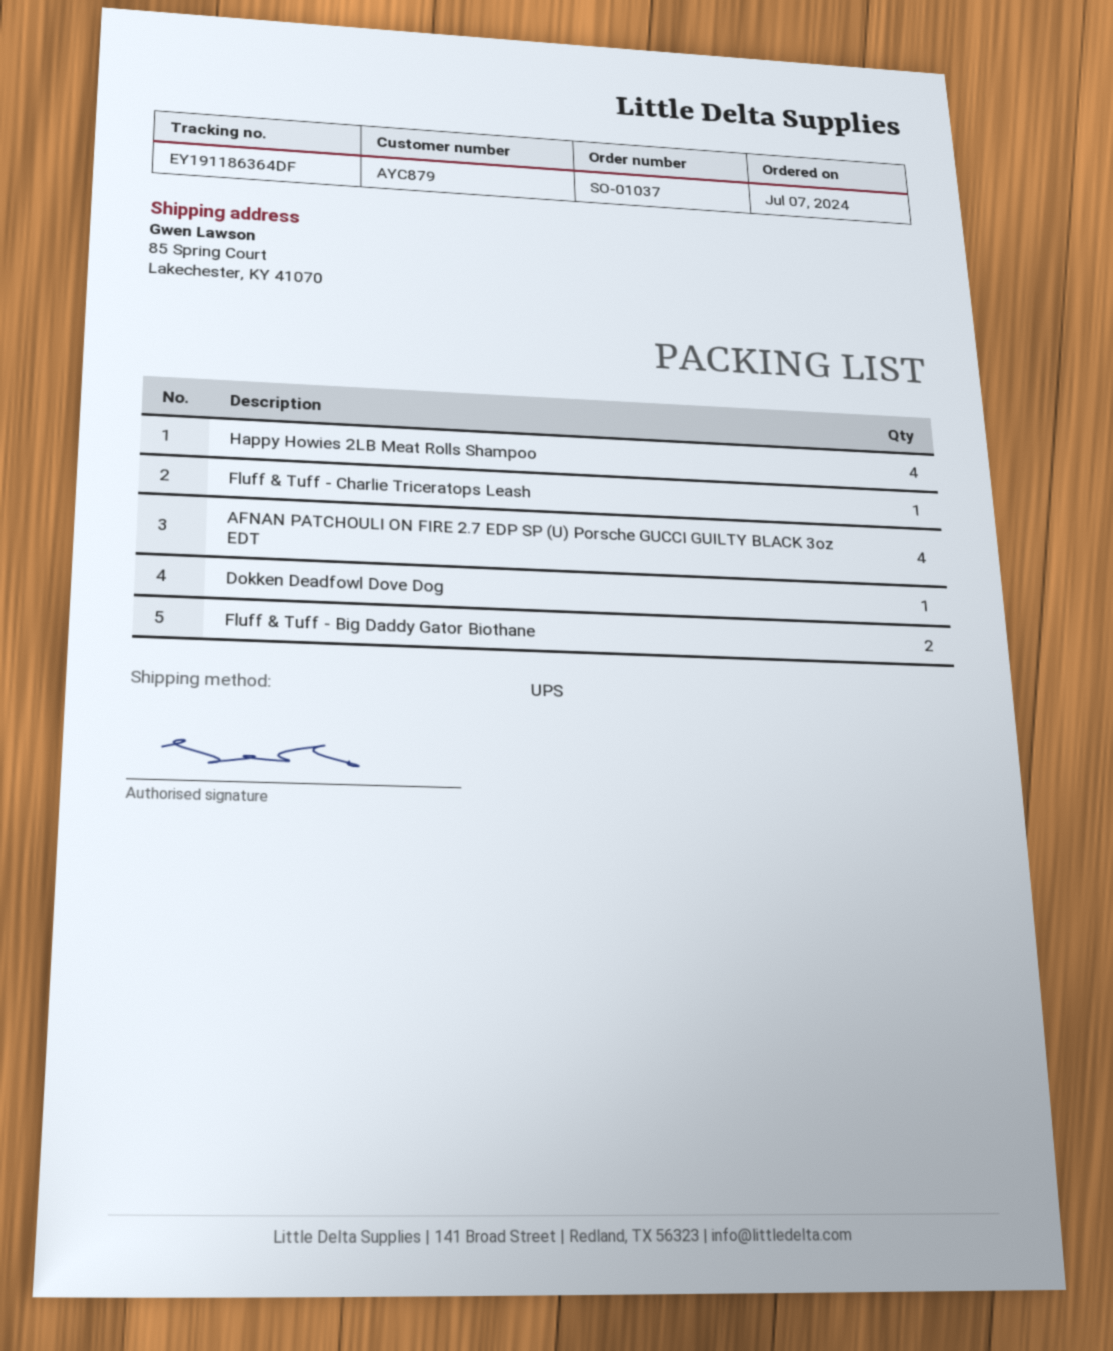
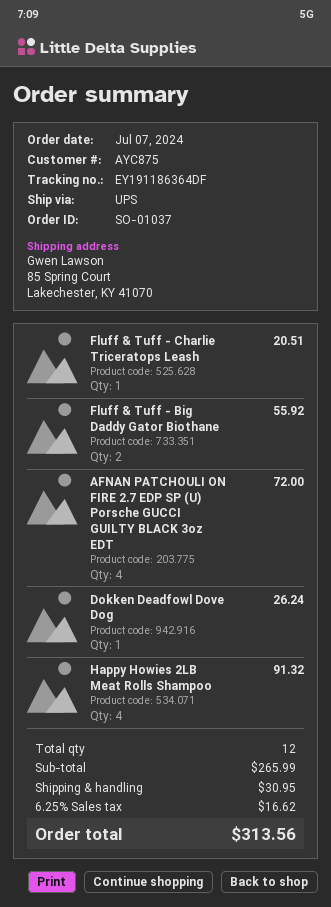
customer number: AYC879 -> AYC875

